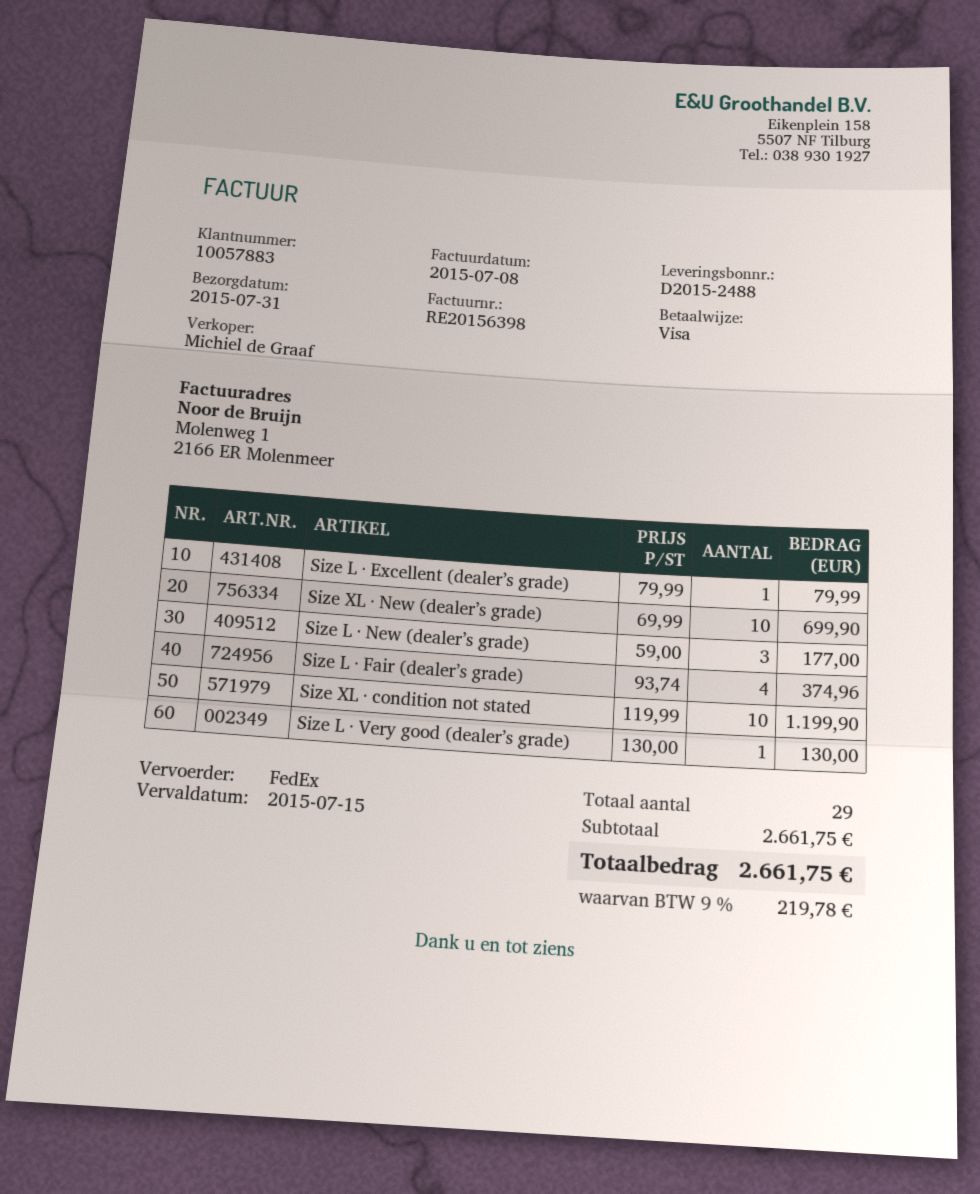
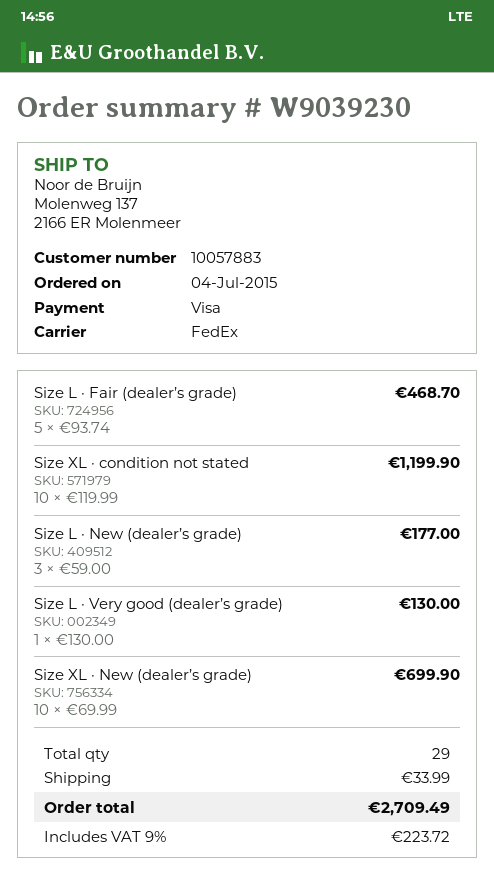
Size L · Excellent (dealer’s grade): 1 x 79.99 = 79.99 -> none
Size L · Fair (dealer’s grade): 4 x 93.74 = 374.96 -> 5 x 93.74 = 468.70
shipping: none -> 33.99
tax: 9% = 219.78 -> 9% = 223.72
total: 2661.75 -> 2709.49

